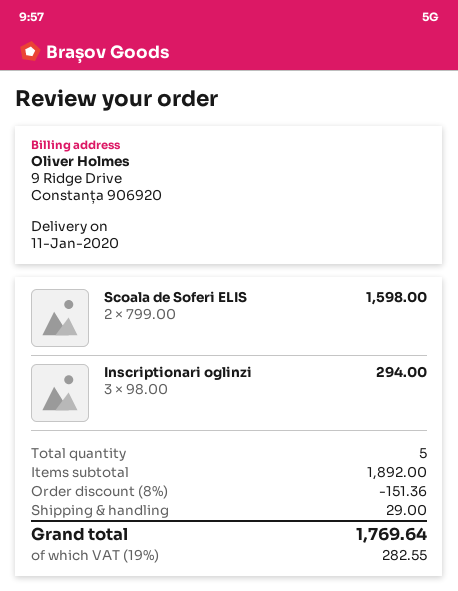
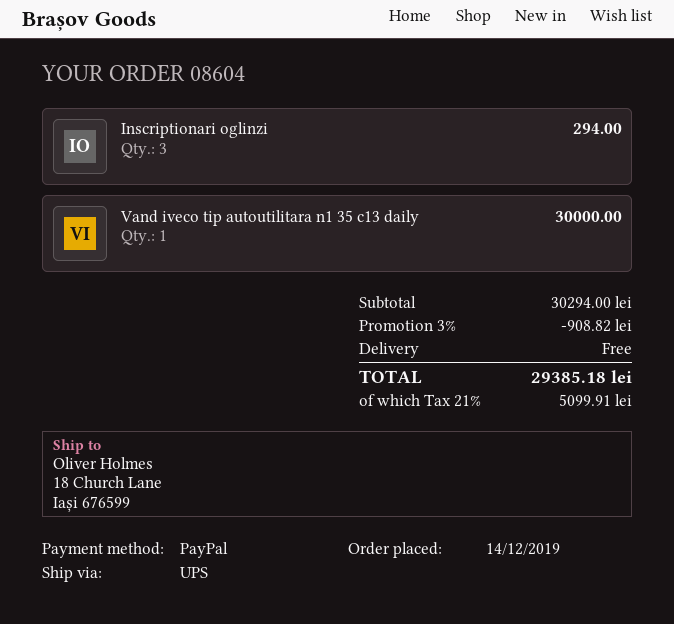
Scoala de Soferi ELIS: 2 for 1598.00 -> none
Vand iveco tip autoutilitara n1 35 c13 daily: none -> 1 for 30000.00
subtotal: 1892.00 -> 30294.00
discount: 8% = 151.36 -> 3% = 908.82
shipping: 29.00 -> 0.00
tax: 19% = 282.55 -> 21% = 5099.91
total: 1769.64 -> 29385.18

